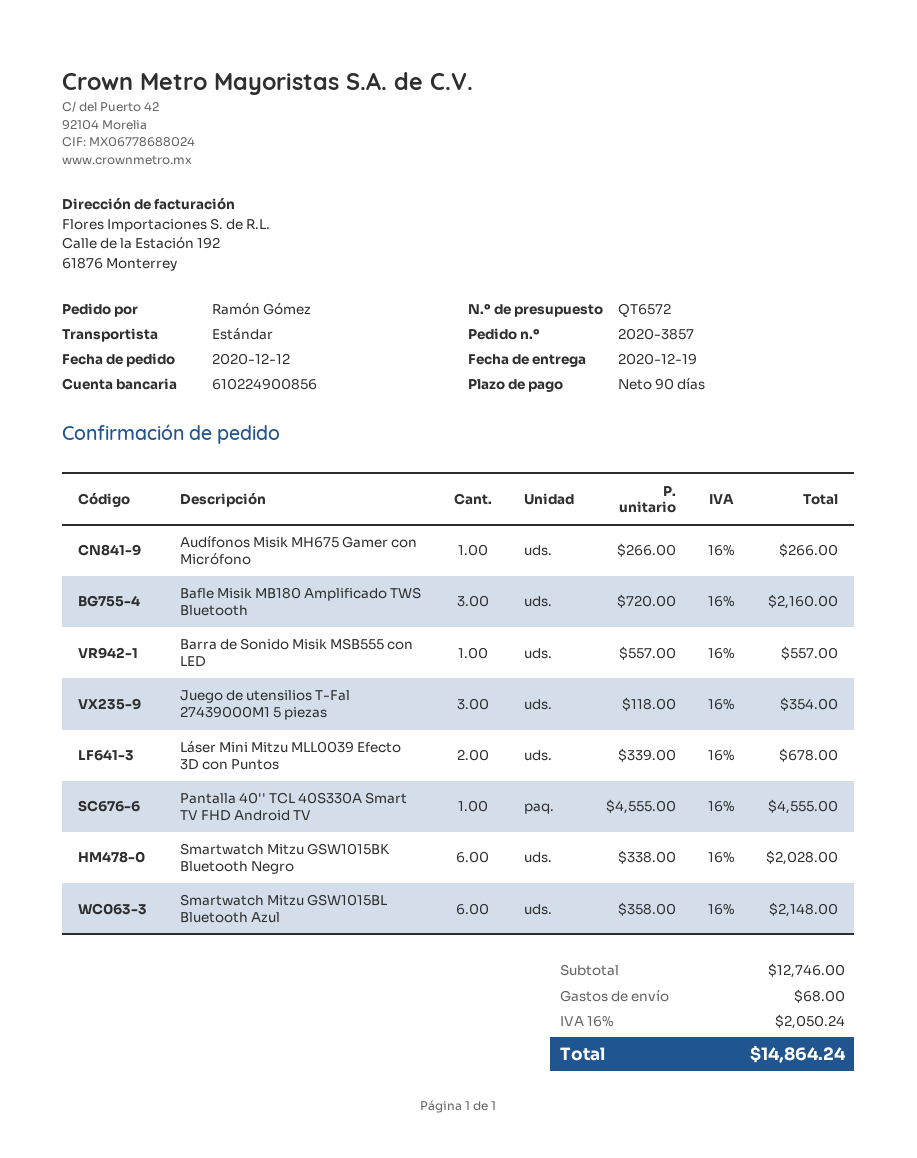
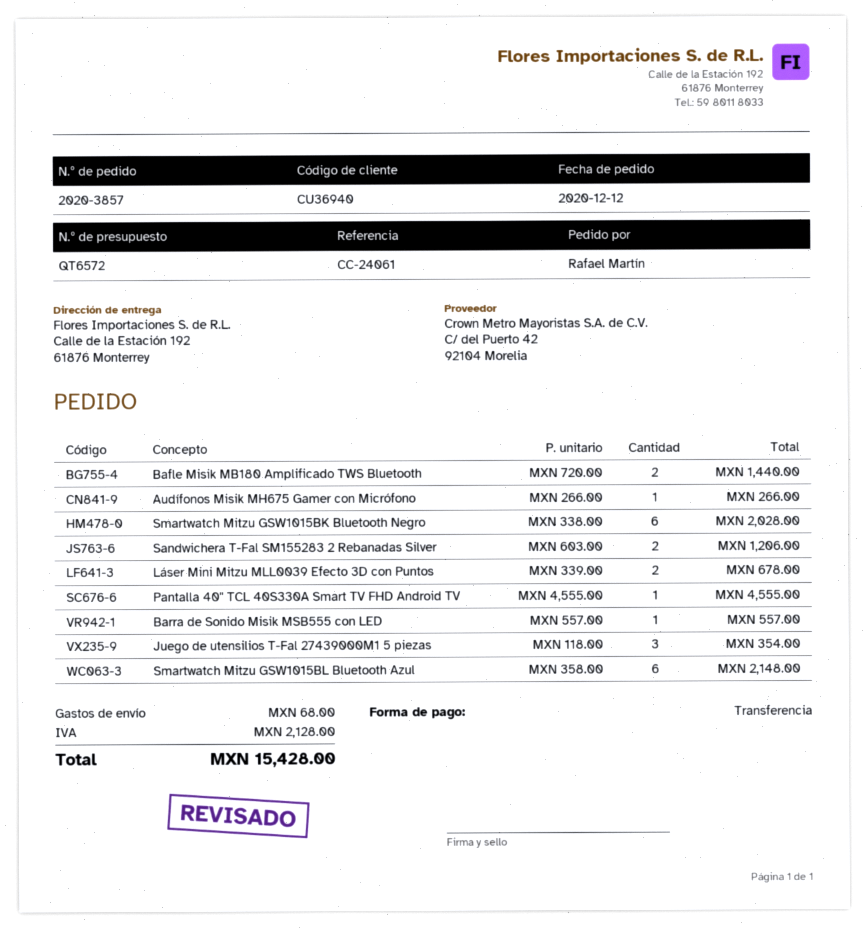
ordered by: Ramón Gómez -> Rafael Martín
Bafle Misik MB180 Amplificado TWS Bluetooth: 3 x 720.00 = 2160.00 -> 2 x 720.00 = 1440.00
Sandwichera T-Fal SM155283 2 Rebanadas Silver: none -> 2 x 603.00 = 1206.00
tax: 2050.24 -> 2128.00
total: 14864.24 -> 15428.00

